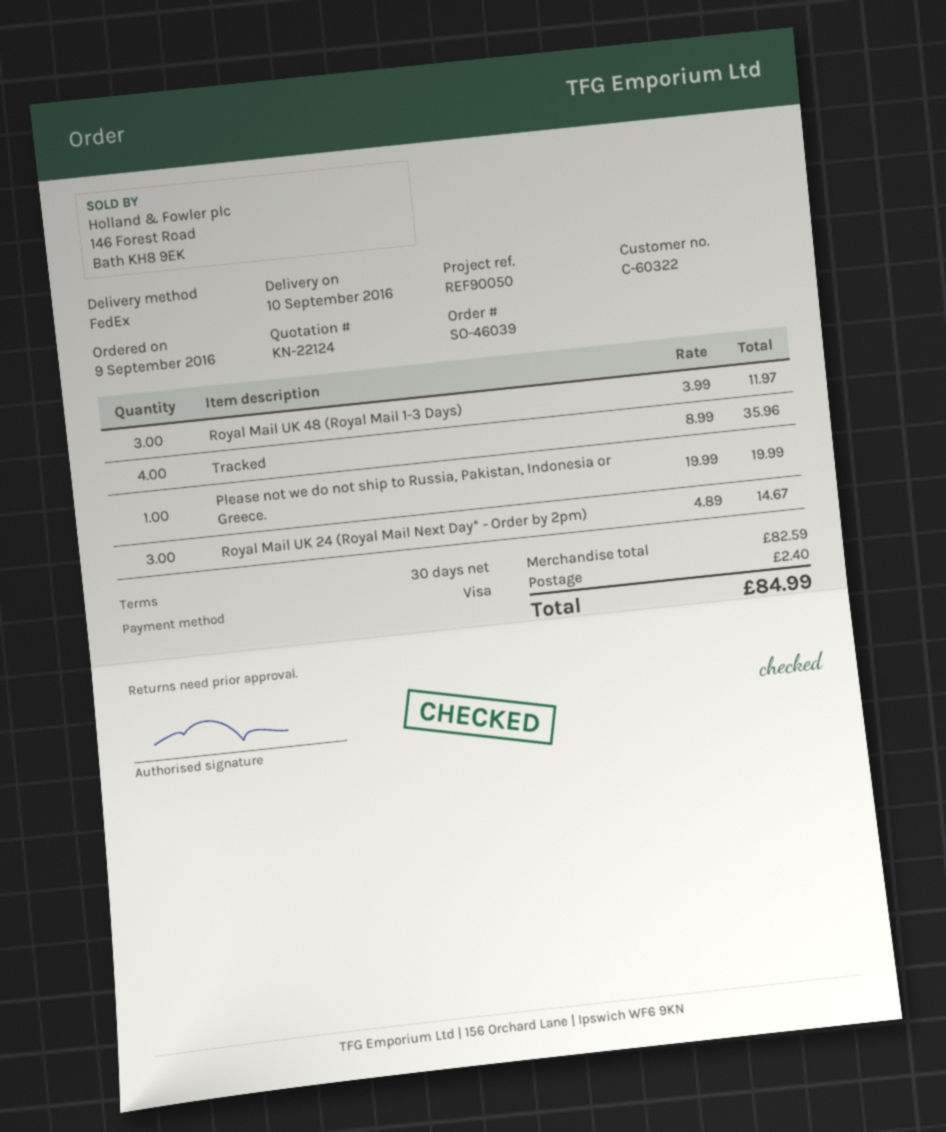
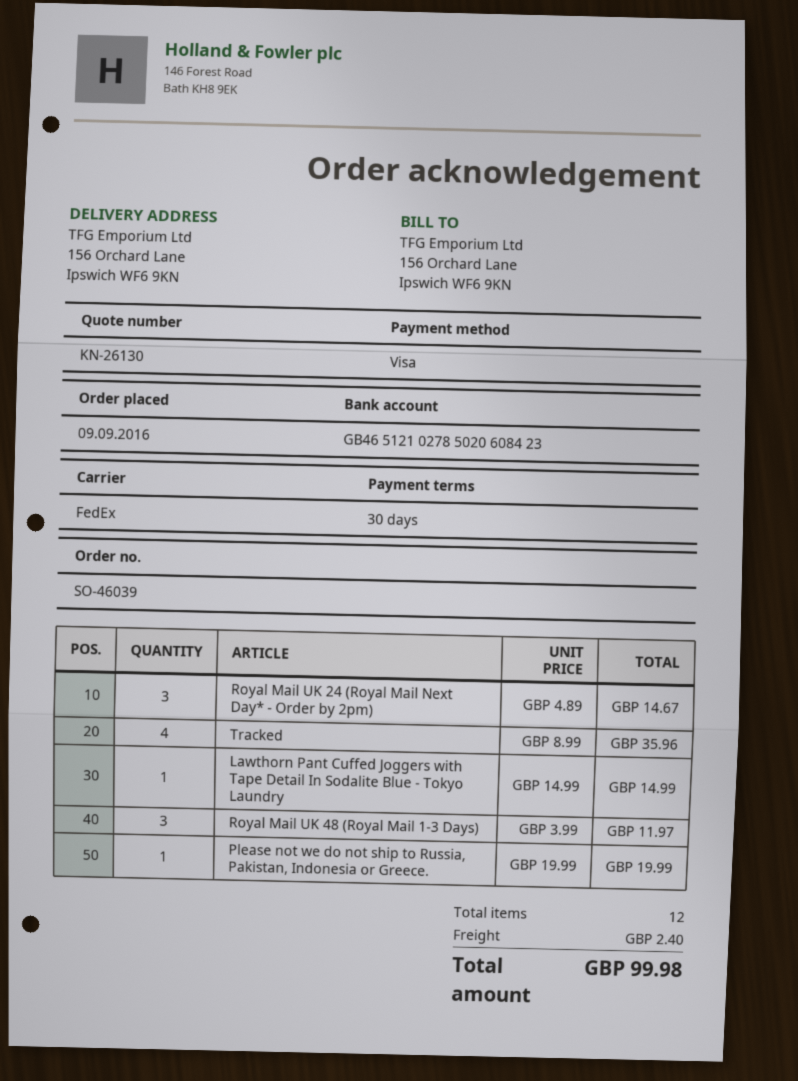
quote number: KN-22124 -> KN-26130
Lawthorn Pant Cuffed Joggers with Tape Detail In Sodalite Blue - Tokyo Laundry: none -> 1 x 14.99 = 14.99
total: 84.99 -> 99.98

